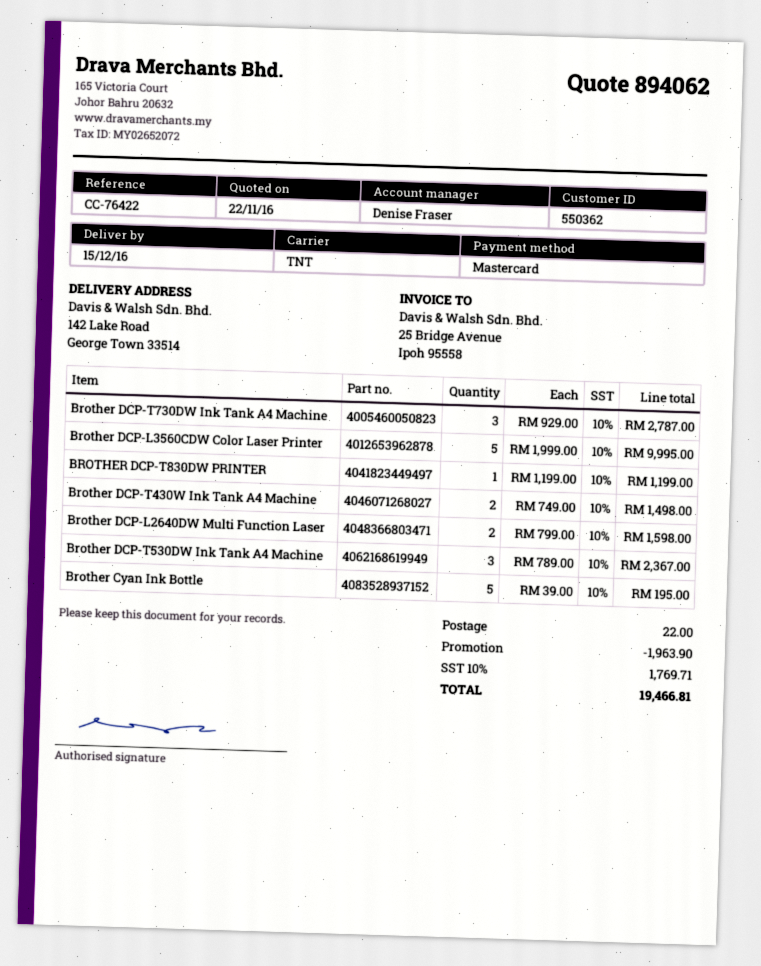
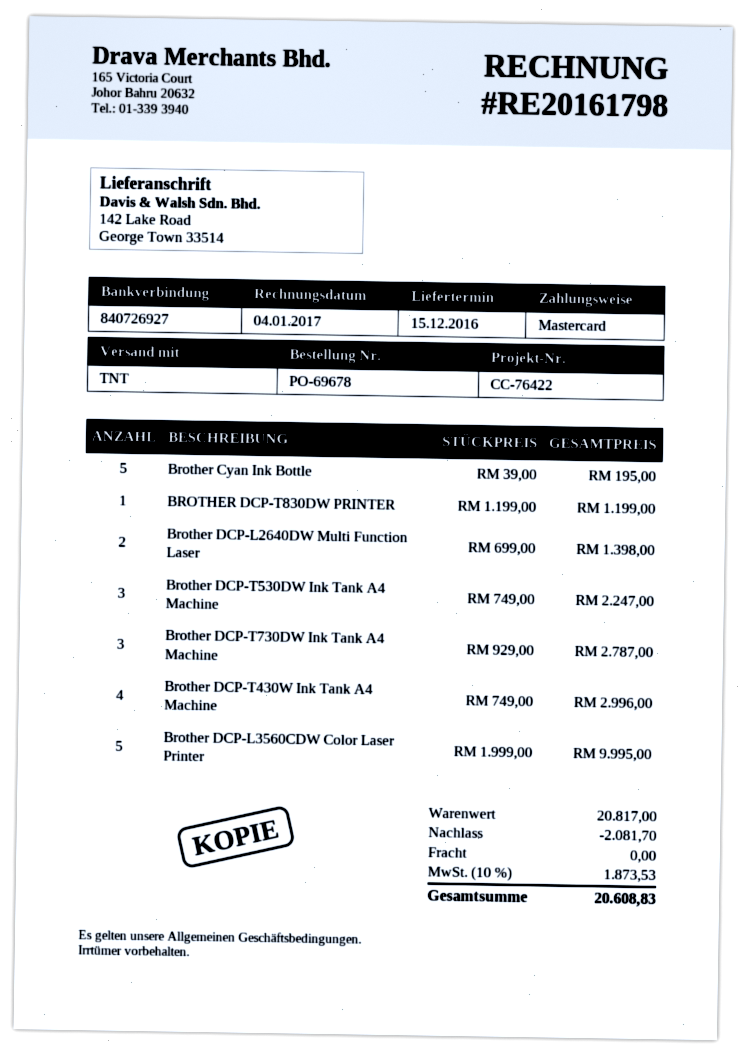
Brother DCP-T430W Ink Tank A4 Machine: 2 x 749.00 = 1498.00 -> 4 x 749.00 = 2996.00
Brother DCP-L2640DW Multi Function Laser: 2 x 799.00 = 1598.00 -> 2 x 699.00 = 1398.00
Brother DCP-T530DW Ink Tank A4 Machine: 3 x 789.00 = 2367.00 -> 3 x 749.00 = 2247.00
discount: 1963.90 -> 2081.70
shipping: 22.00 -> 0.00
tax: 10% = 1769.71 -> 10% = 1873.53
total: 19466.81 -> 20608.83

